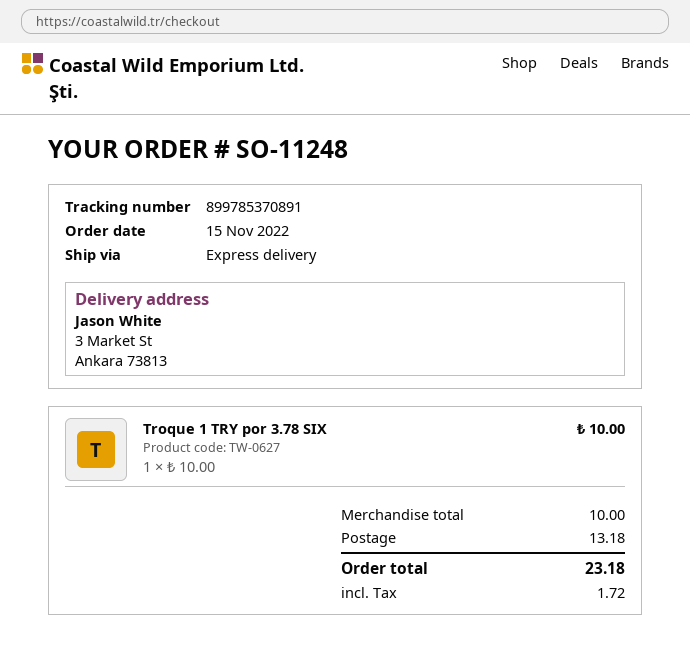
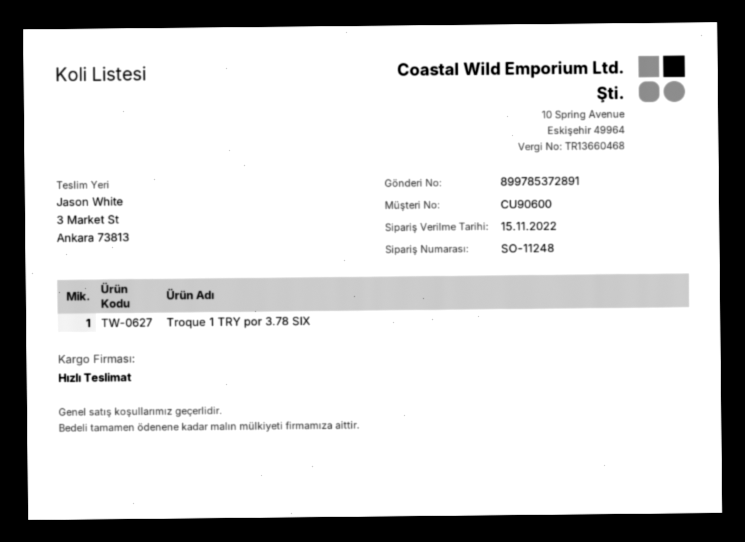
tracking number: 899785370891 -> 899785372891

